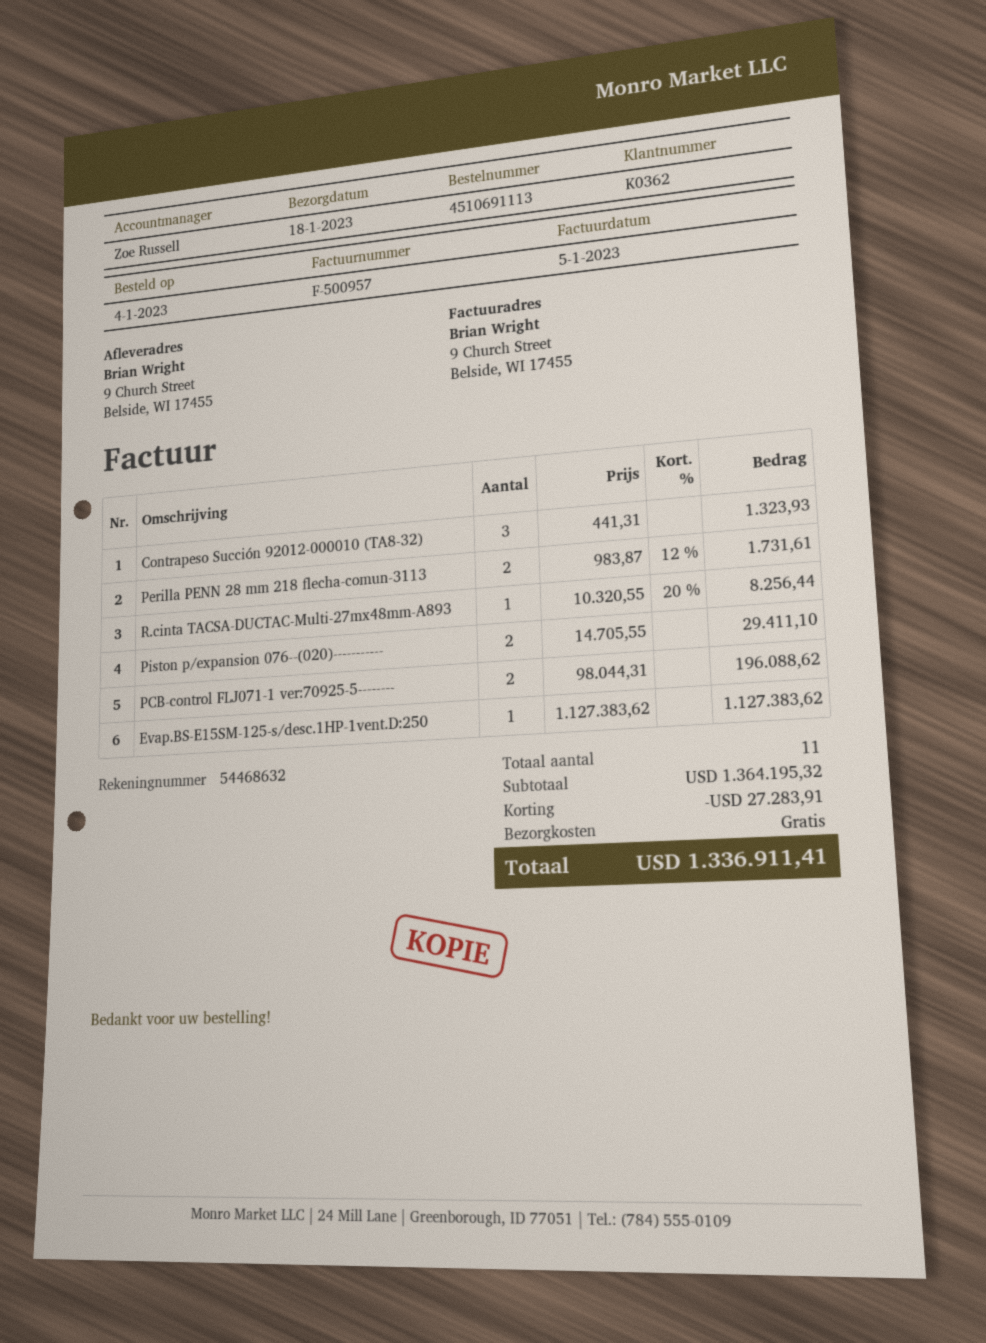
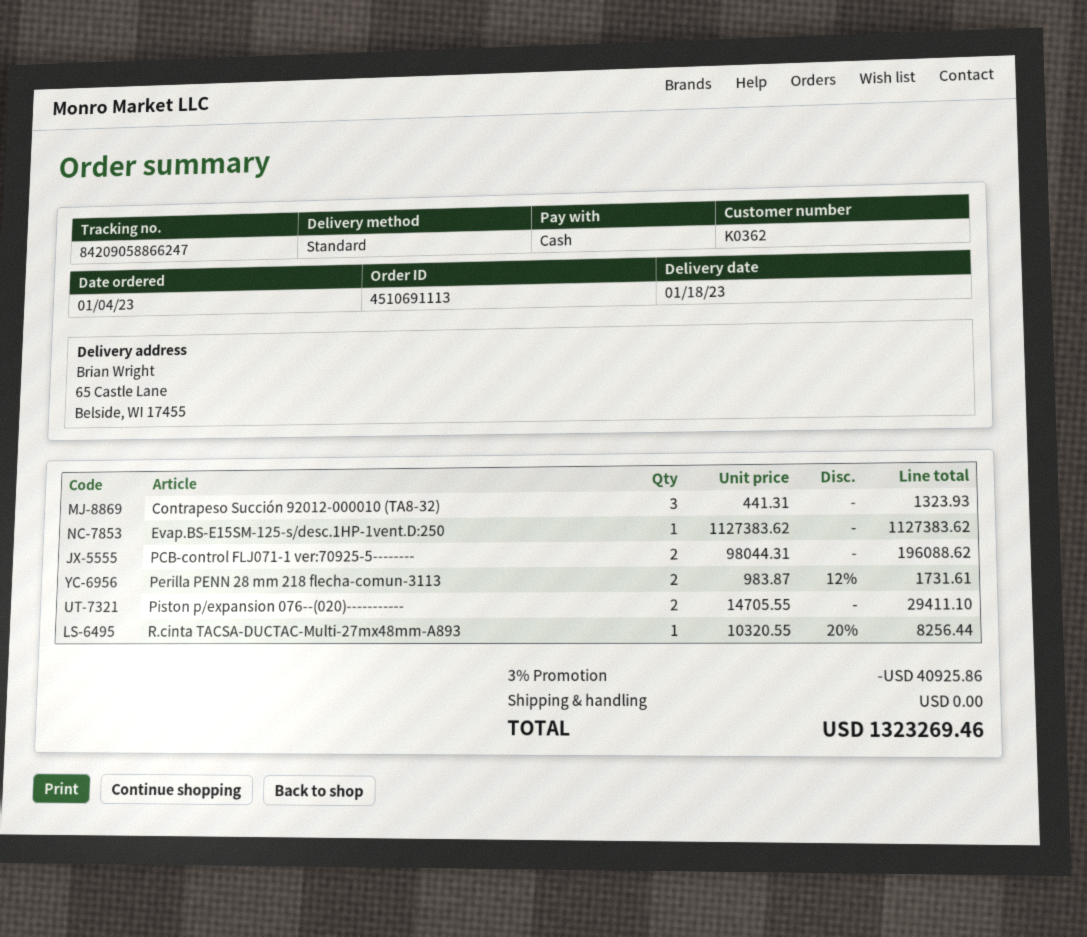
ship to: 9 Church Street, Belside, WI 17455 -> 65 Castle Lane, Belside, WI 17455
discount: 27283.91 -> 40925.86
total: 1336911.41 -> 1323269.46

